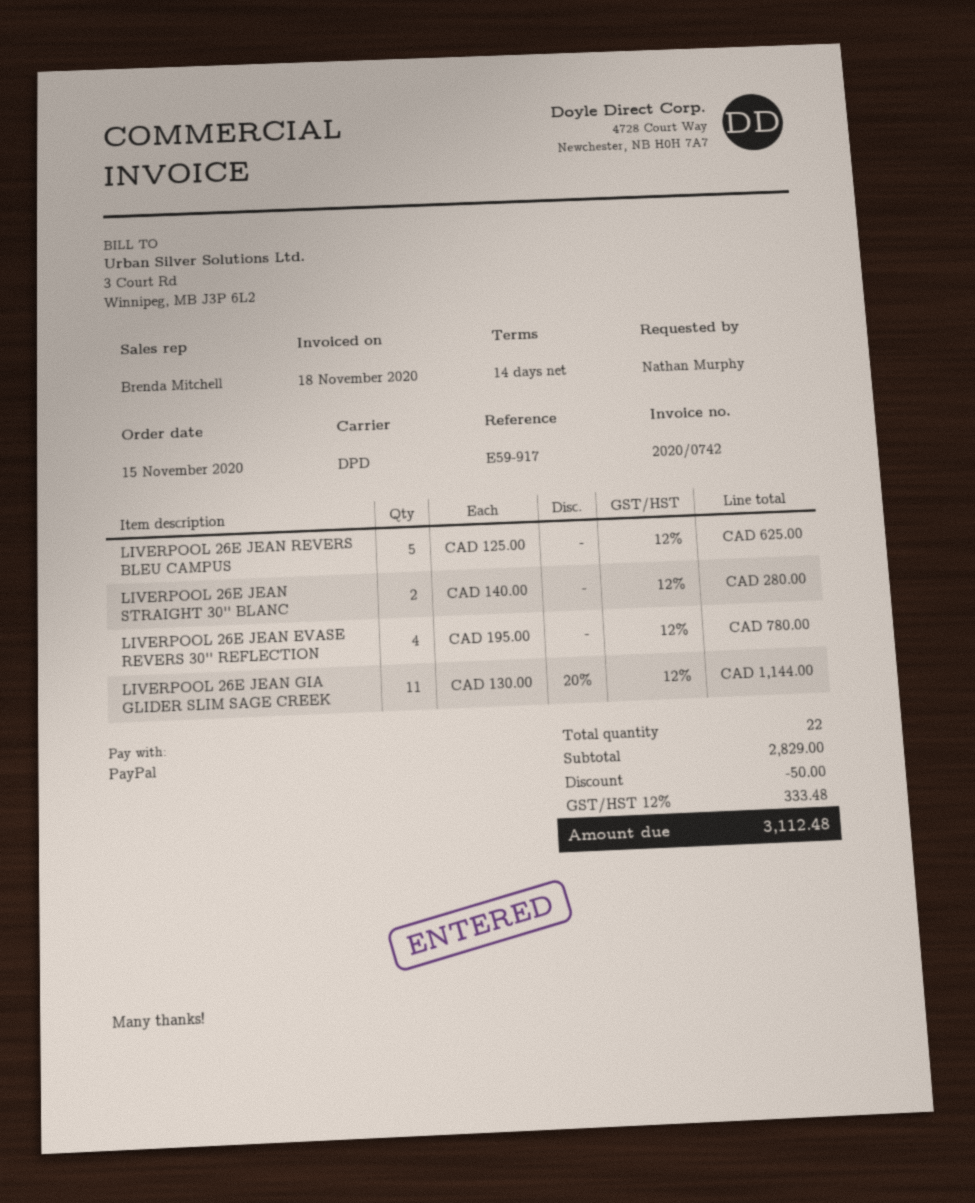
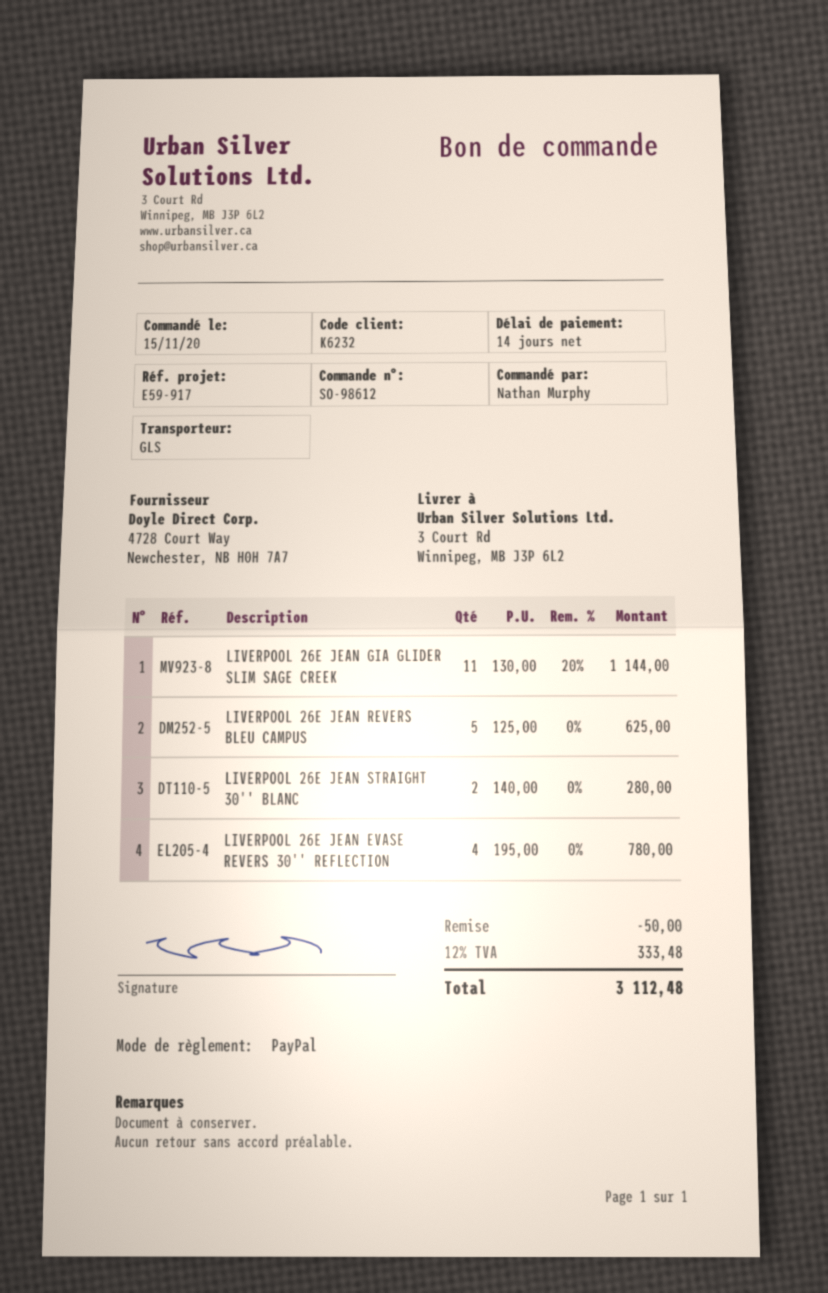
shipping method: DPD -> GLS

